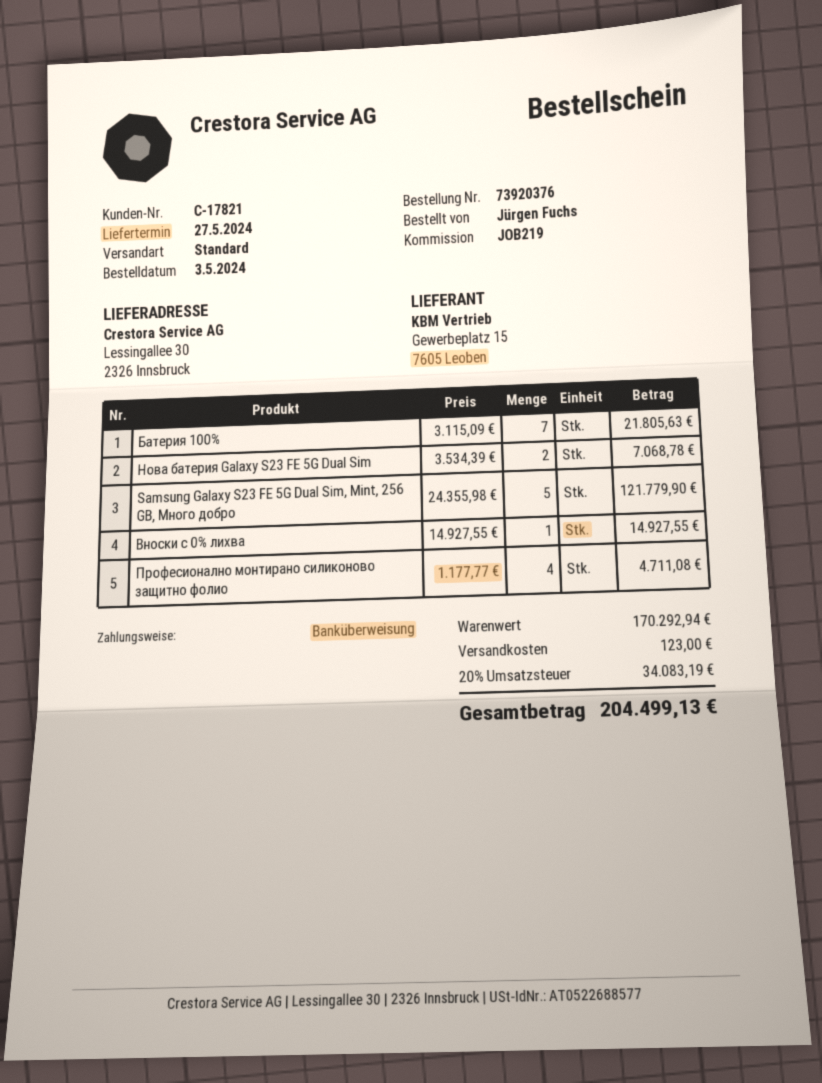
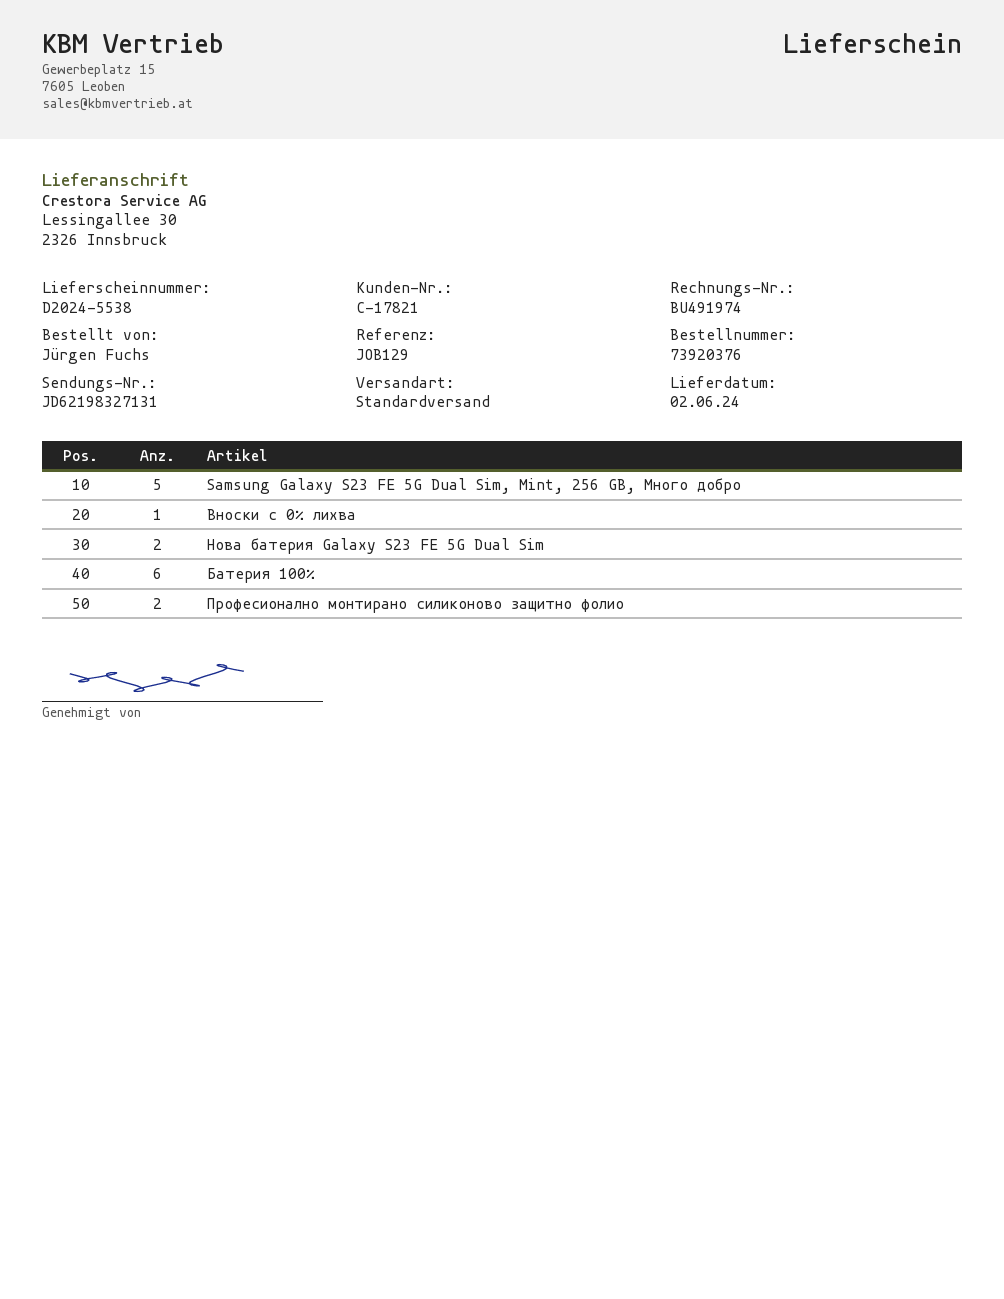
delivery date: 2024-05-27 -> 2024-06-02
reference: JOB219 -> JOB129
Батерия 100%: 7 -> 6
Професионално монтирано силиконово защитно фолио: 4 -> 2

